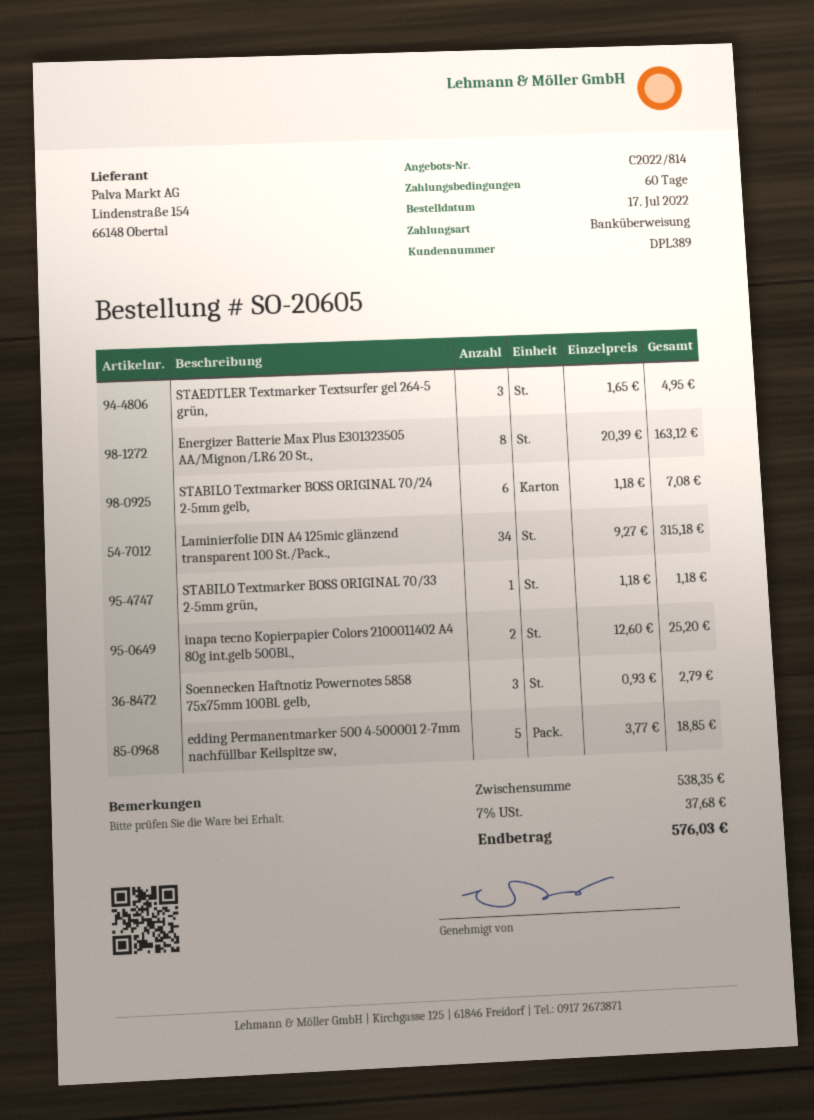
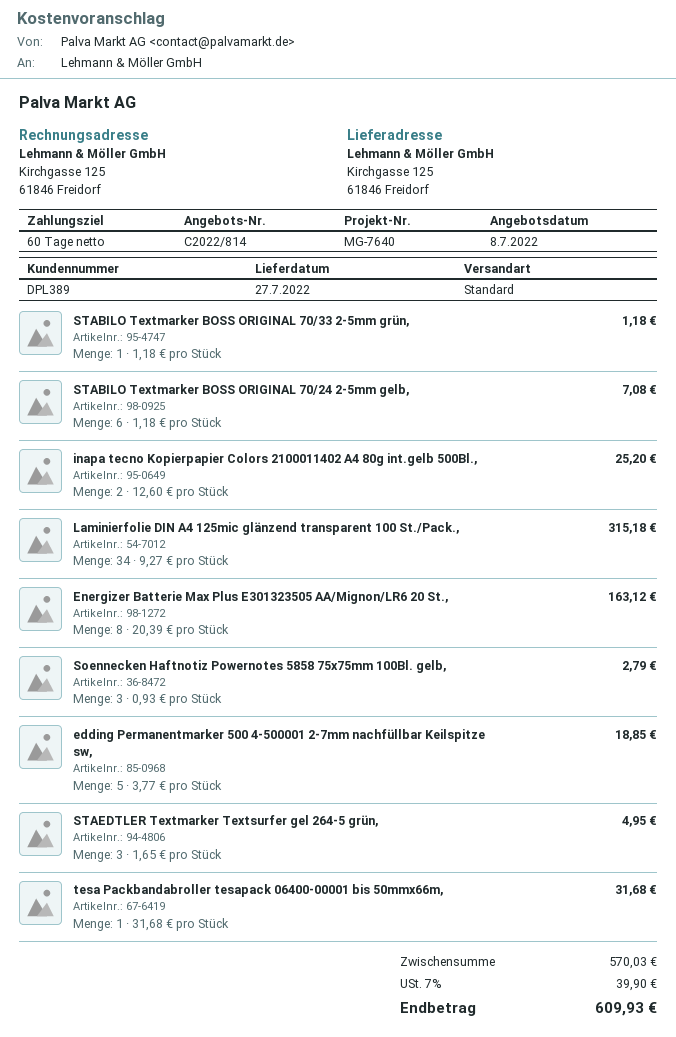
tesa Packbandabroller tesapack 06400-00001 bis 50mmx66m,: none -> 1 x 31.68 = 31.68
subtotal: 538.35 -> 570.03
tax: 7% = 37.68 -> 7% = 39.90
total: 576.03 -> 609.93

